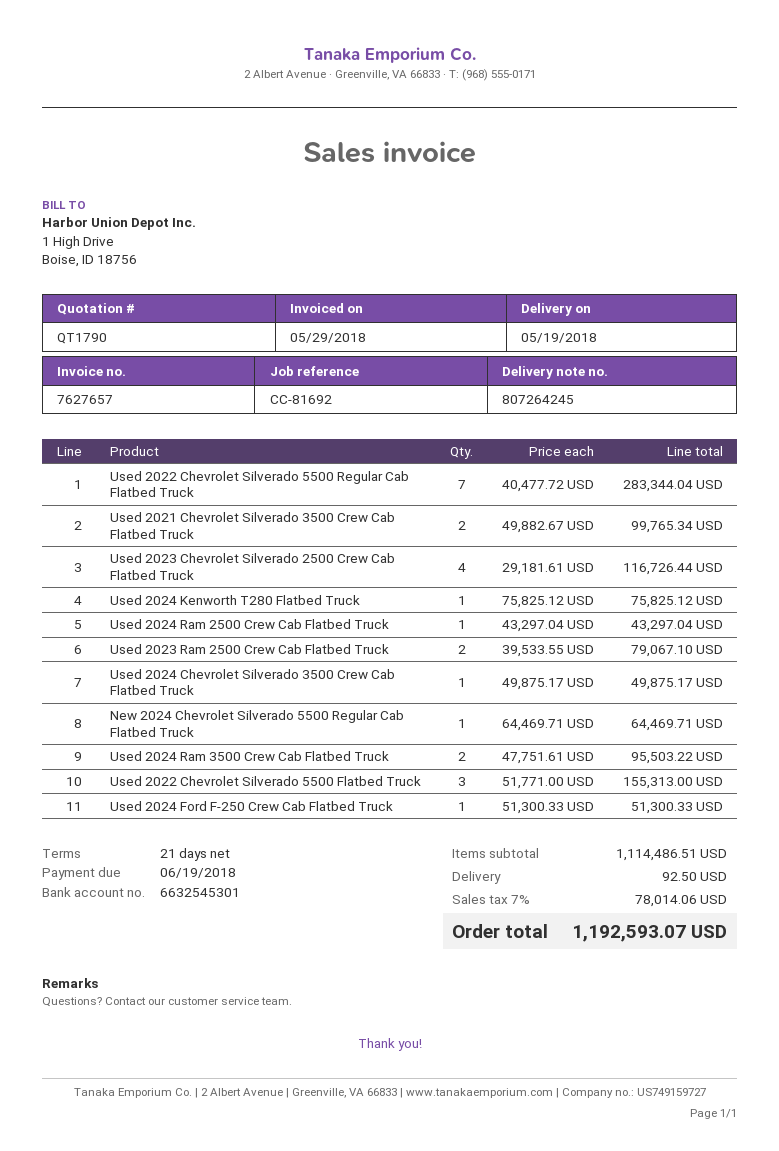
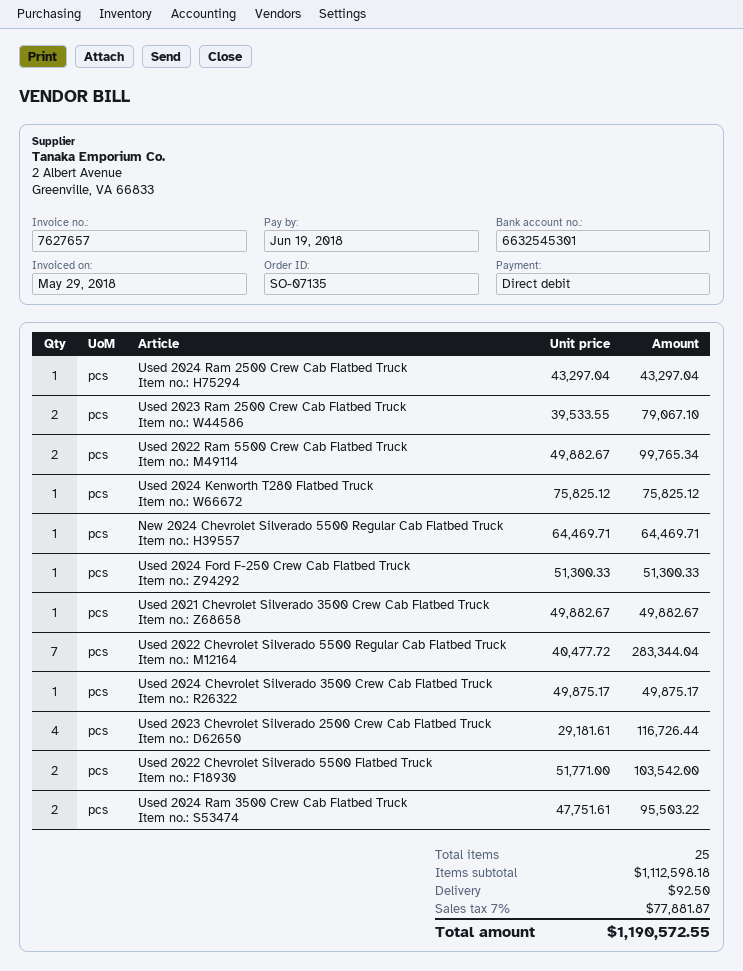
Used 2021 Chevrolet Silverado 3500 Crew Cab Flatbed Truck: 2 x 49882.67 = 99765.34 -> 1 x 49882.67 = 49882.67
Used 2022 Chevrolet Silverado 5500 Flatbed Truck: 3 x 51771.00 = 155313.00 -> 2 x 51771.00 = 103542.00
Used 2022 Ram 5500 Crew Cab Flatbed Truck: none -> 2 x 49882.67 = 99765.34
subtotal: 1114486.51 -> 1112598.18
tax: 7% = 78014.06 -> 7% = 77881.87
total: 1192593.07 -> 1190572.55

